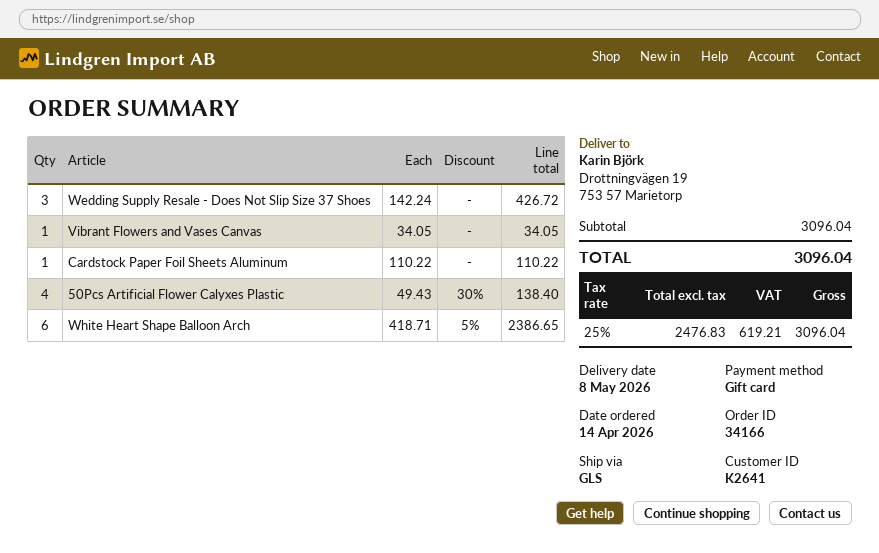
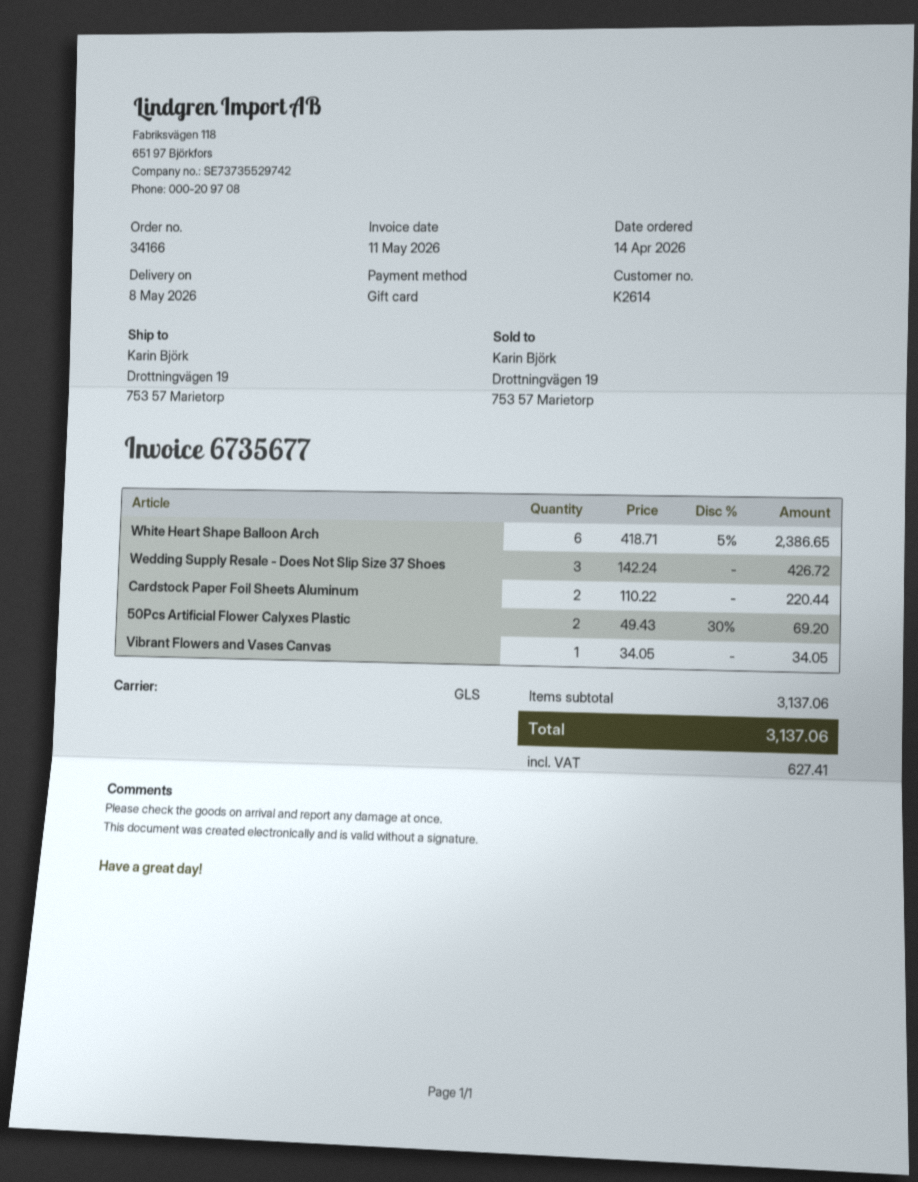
customer number: K2641 -> K2614
Cardstock Paper Foil Sheets Aluminum: 1 x 110.22 = 110.22 -> 2 x 110.22 = 220.44
50Pcs Artificial Flower Calyxes Plastic: 4 x 49.43 - 30% = 138.40 -> 2 x 49.43 - 30% = 69.20
subtotal: 3096.04 -> 3137.06
tax: 619.21 -> 627.41
total: 3096.04 -> 3137.06

